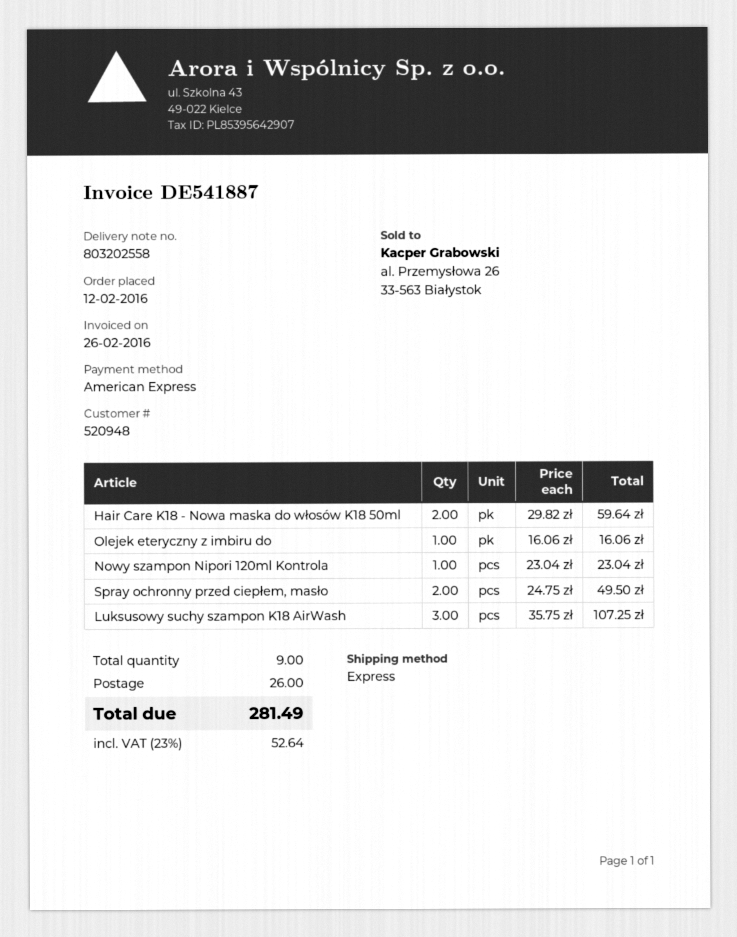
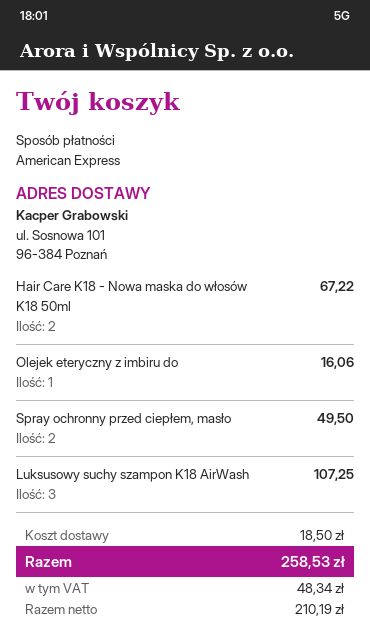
Hair Care K18 - Nowa maska do włosów K18 50ml: 2 for 59.64 -> 2 for 67.22
Nowy szampon Nipori 120ml Kontrola: 1 for 23.04 -> none
shipping: 26.00 -> 18.50
tax: 52.64 -> 48.34
total: 281.49 -> 258.53

